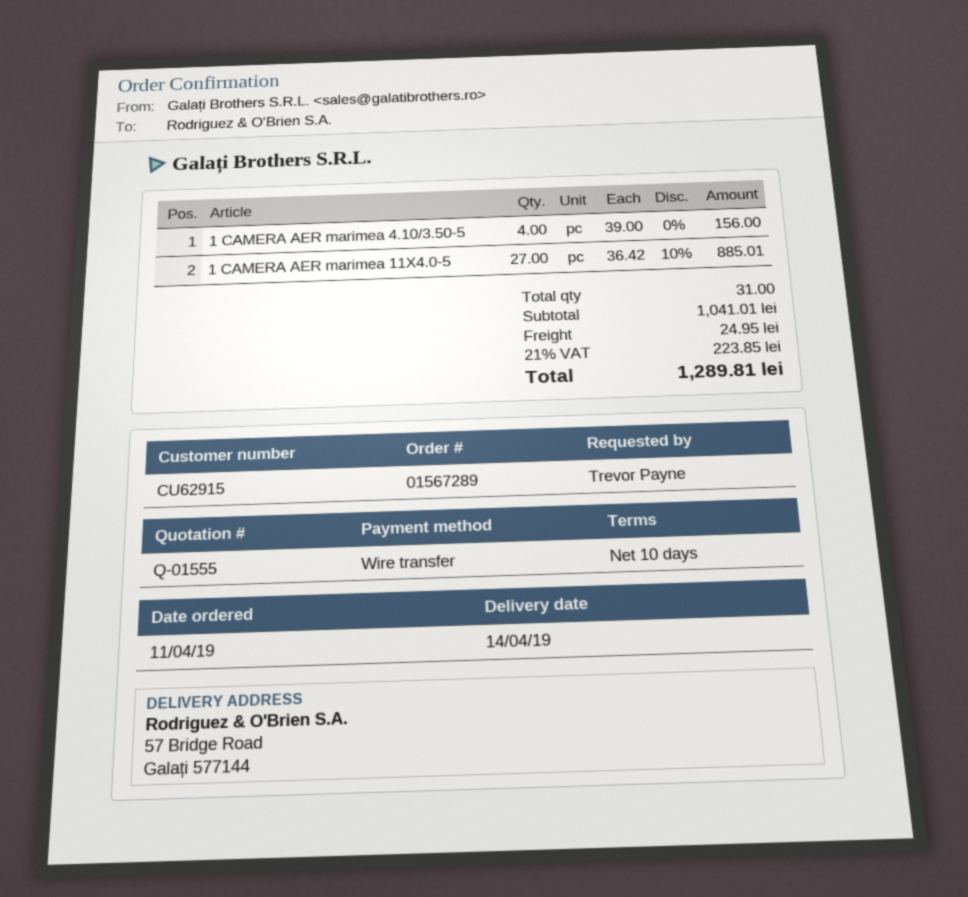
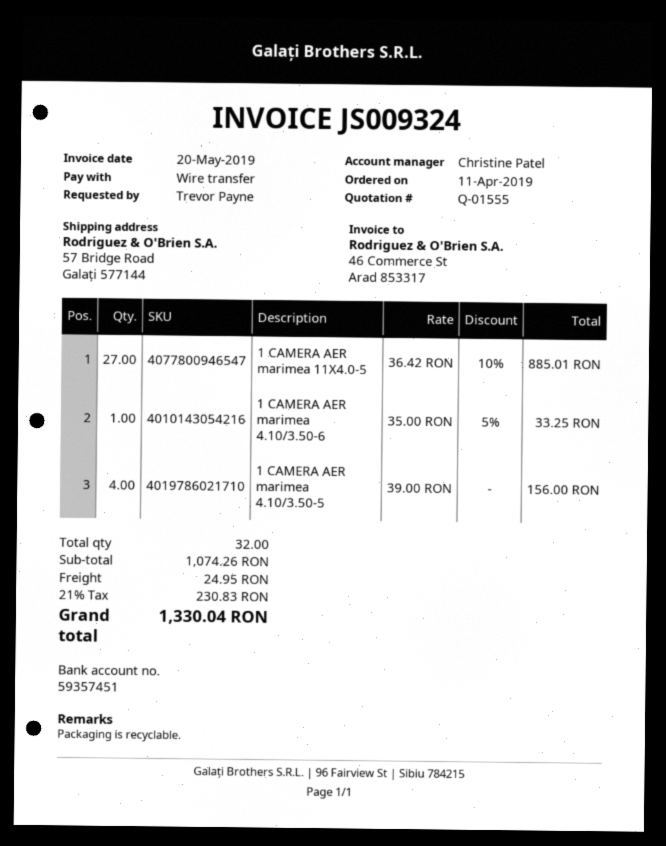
1 CAMERA AER marimea 4.10/3.50-6: none -> 1 x 35.00 - 5% = 33.25
total quantity: 31 -> 32
subtotal: 1041.01 -> 1074.26
tax: 21% = 223.85 -> 21% = 230.83
total: 1289.81 -> 1330.04

